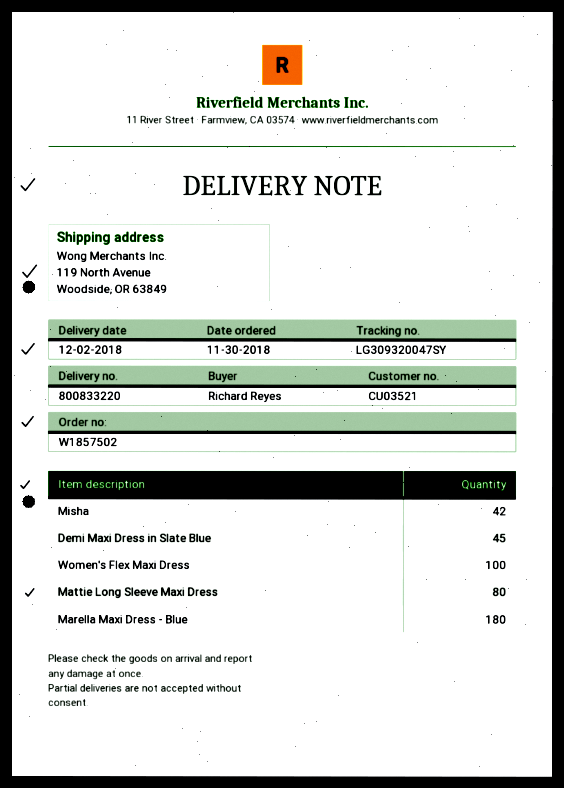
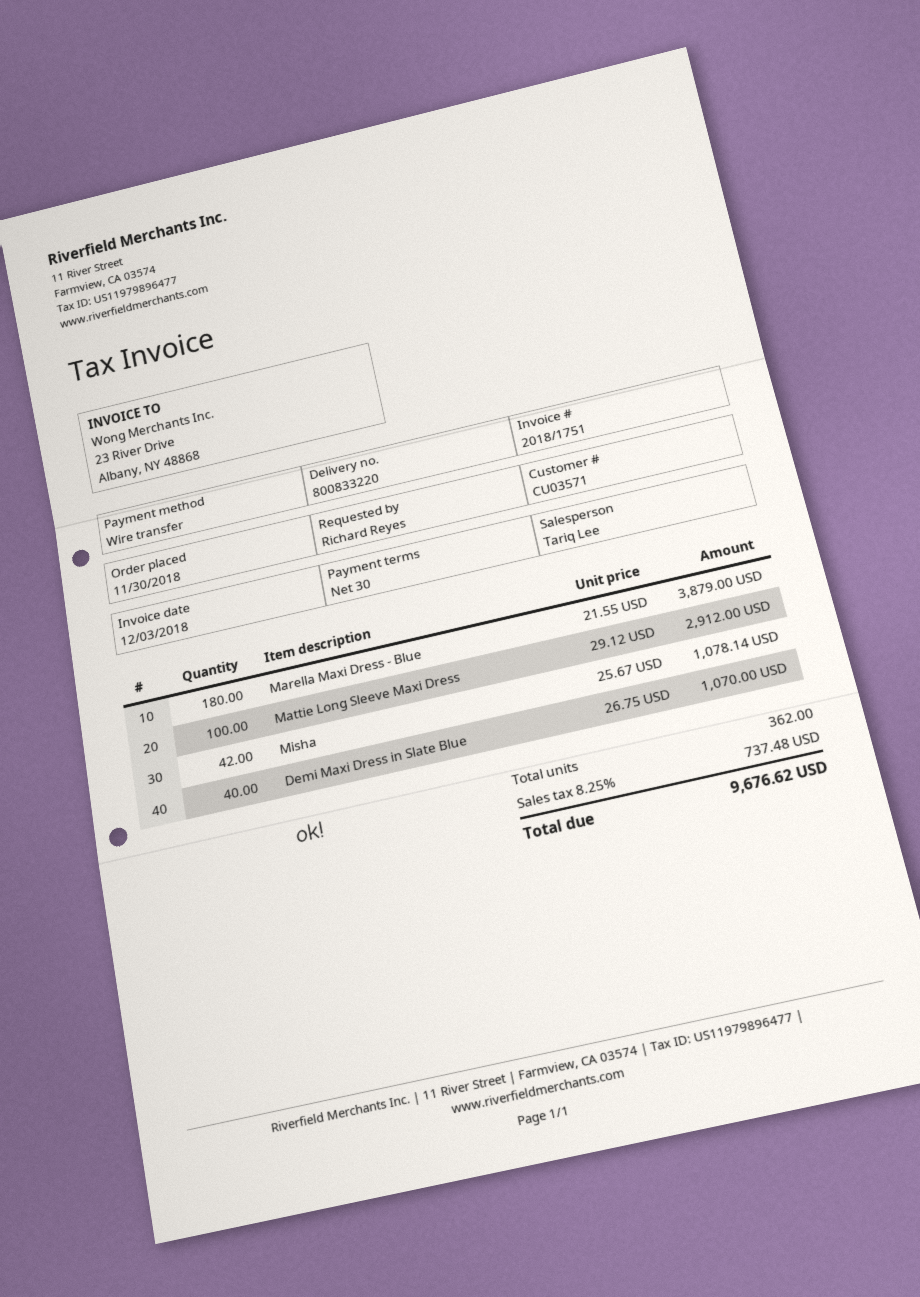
customer number: CU03521 -> CU03571
Demi Maxi Dress in Slate Blue: 45 -> 40
Women's Flex Maxi Dress: 100 -> none
Mattie Long Sleeve Maxi Dress: 80 -> 100

